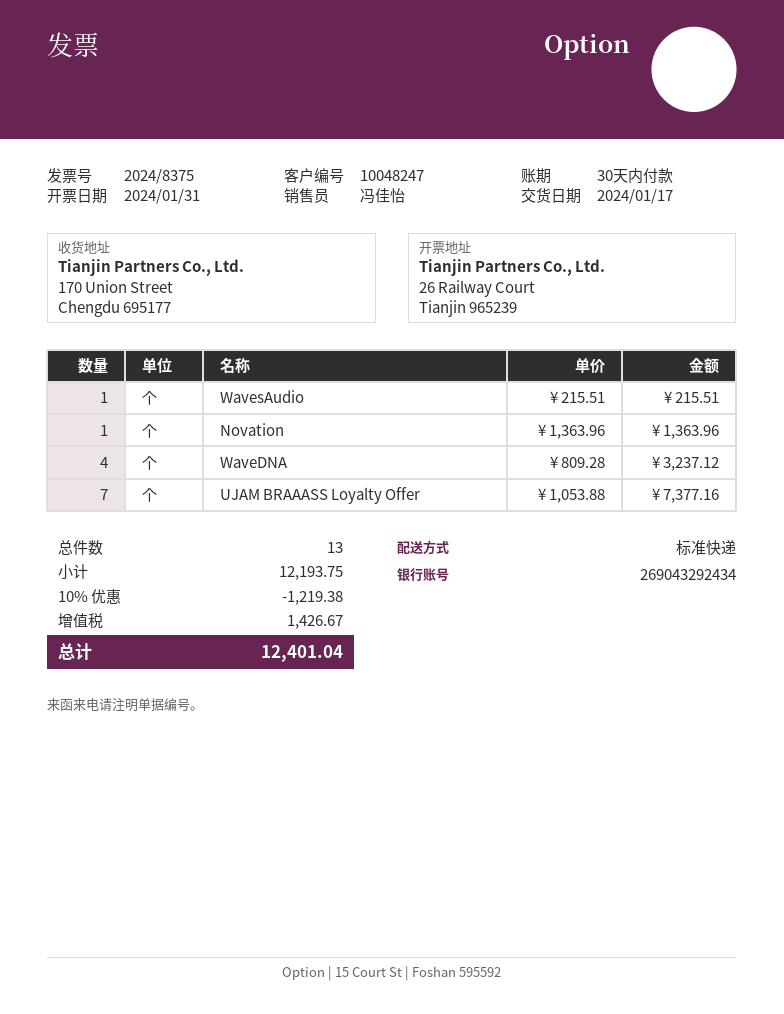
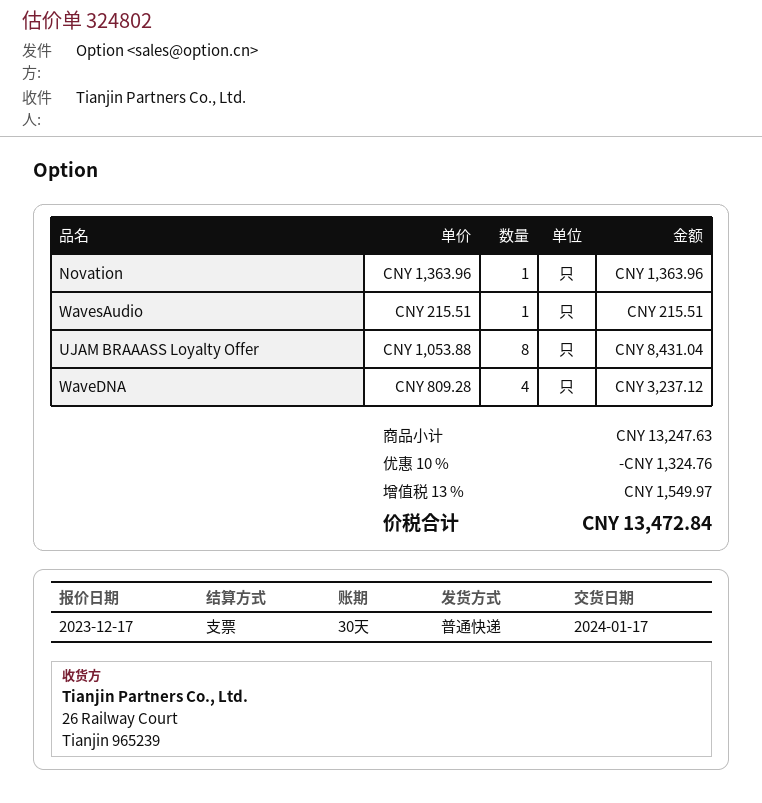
ship to: 170 Union Street, Chengdu 695177 -> 26 Railway Court, Tianjin 965239
UJAM BRAAASS Loyalty Offer: 7 x 1053.88 = 7377.16 -> 8 x 1053.88 = 8431.04
subtotal: 12193.75 -> 13247.63
discount: 10% = 1219.38 -> 10% = 1324.76
tax: 1426.67 -> 1549.97
total: 12401.04 -> 13472.84

